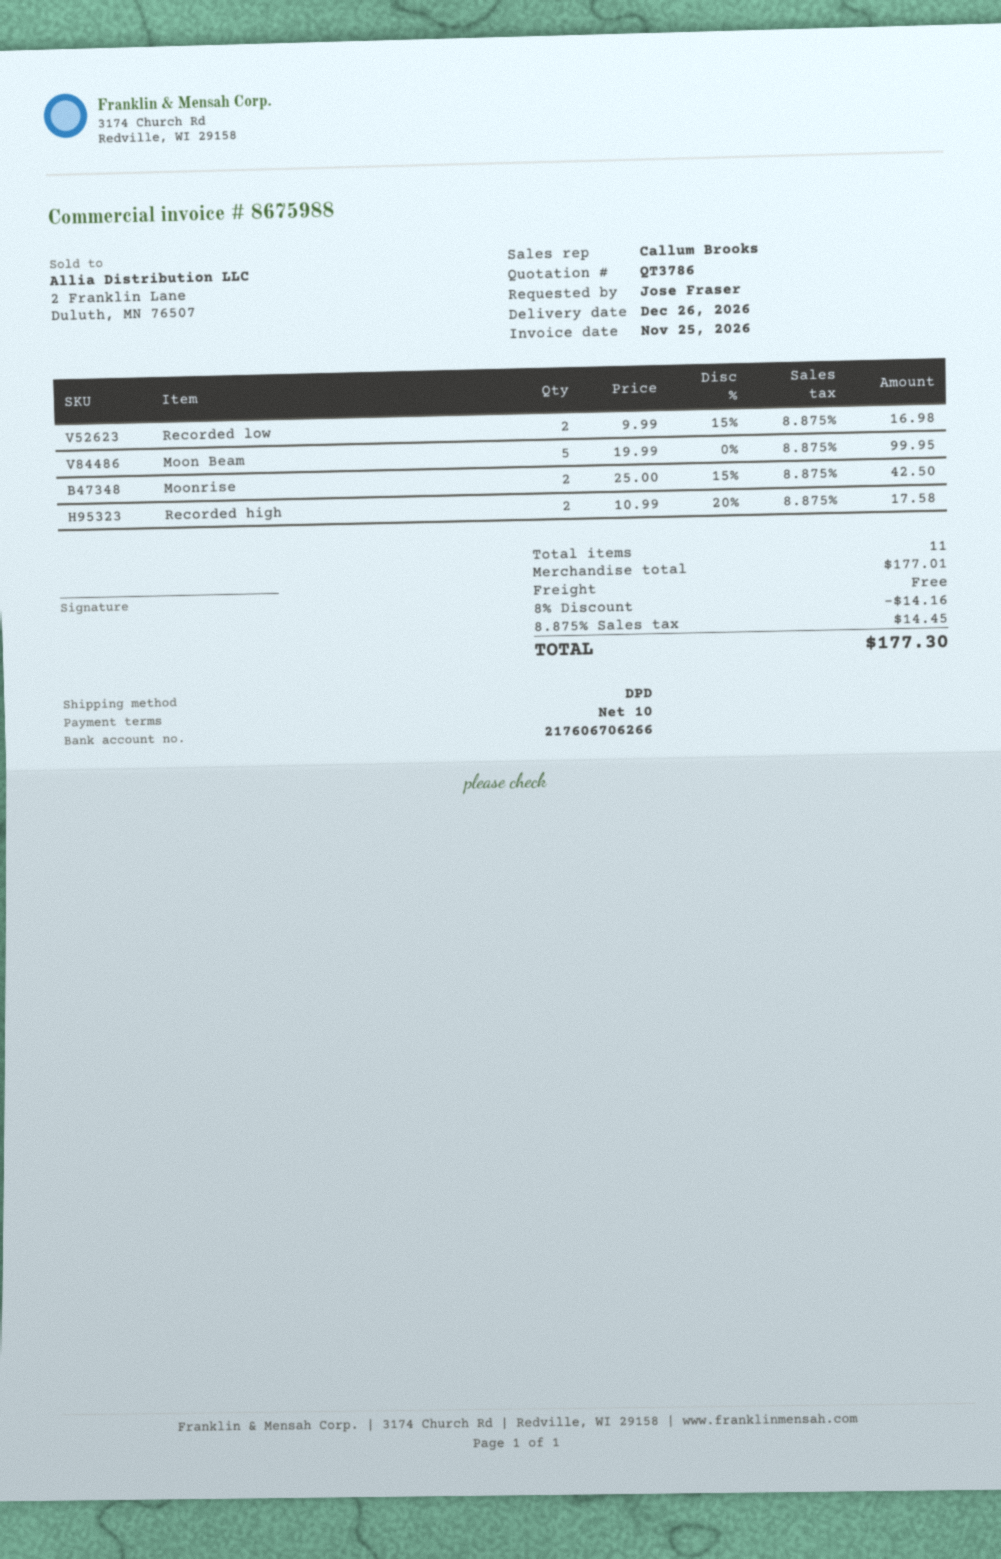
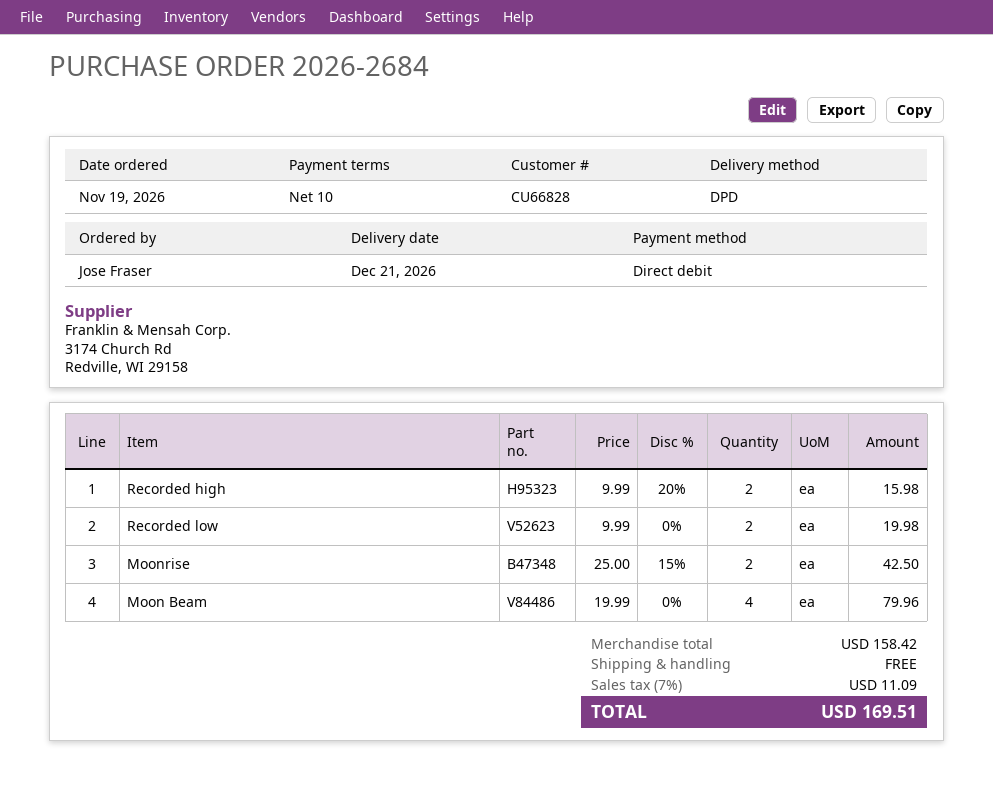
delivery date: 2026-12-26 -> 2026-12-21
Recorded low: 2 x 9.99 - 15% = 16.98 -> 2 x 9.99 = 19.98
Moon Beam: 5 x 19.99 = 99.95 -> 4 x 19.99 = 79.96
Recorded high: 2 x 10.99 - 20% = 17.58 -> 2 x 9.99 - 20% = 15.98
subtotal: 177.01 -> 158.42
discount: 8% = 14.16 -> none
tax: 8.875% = 14.45 -> 7% = 11.09
total: 177.30 -> 169.51

